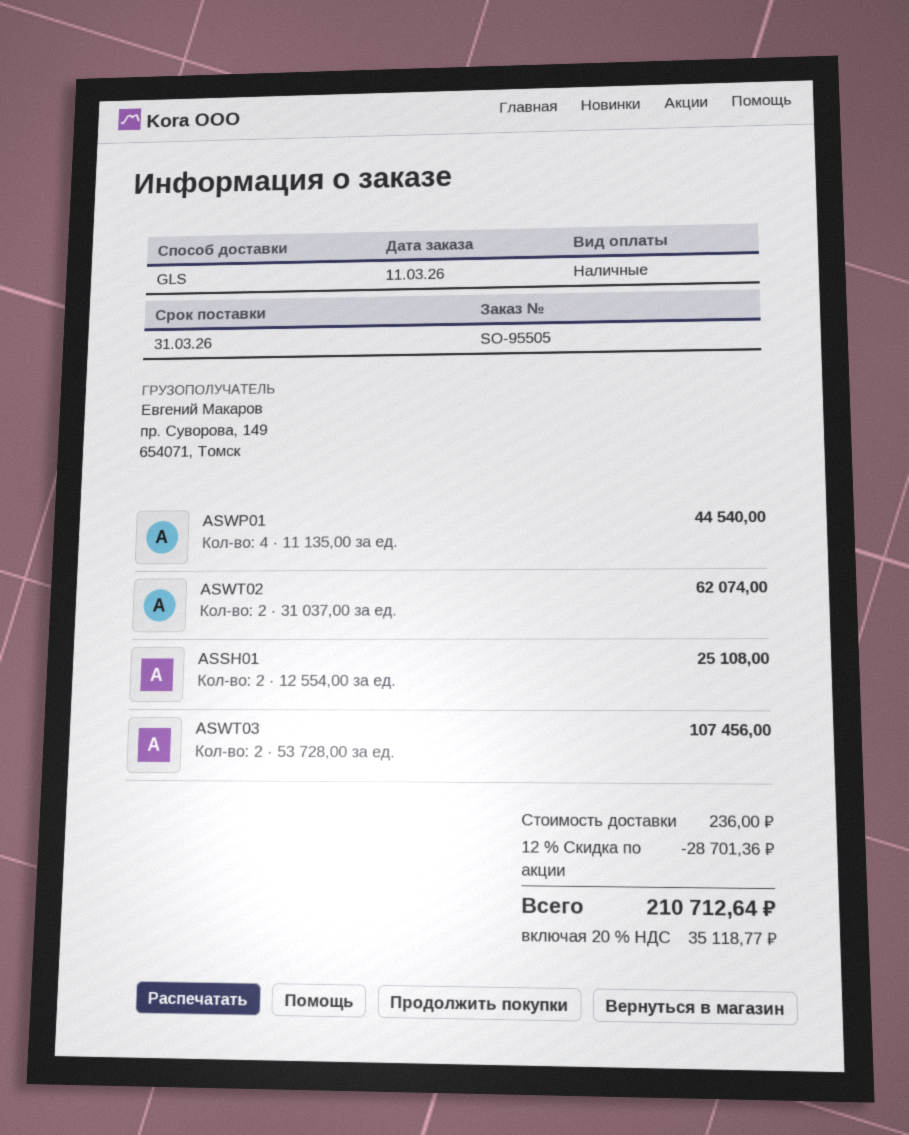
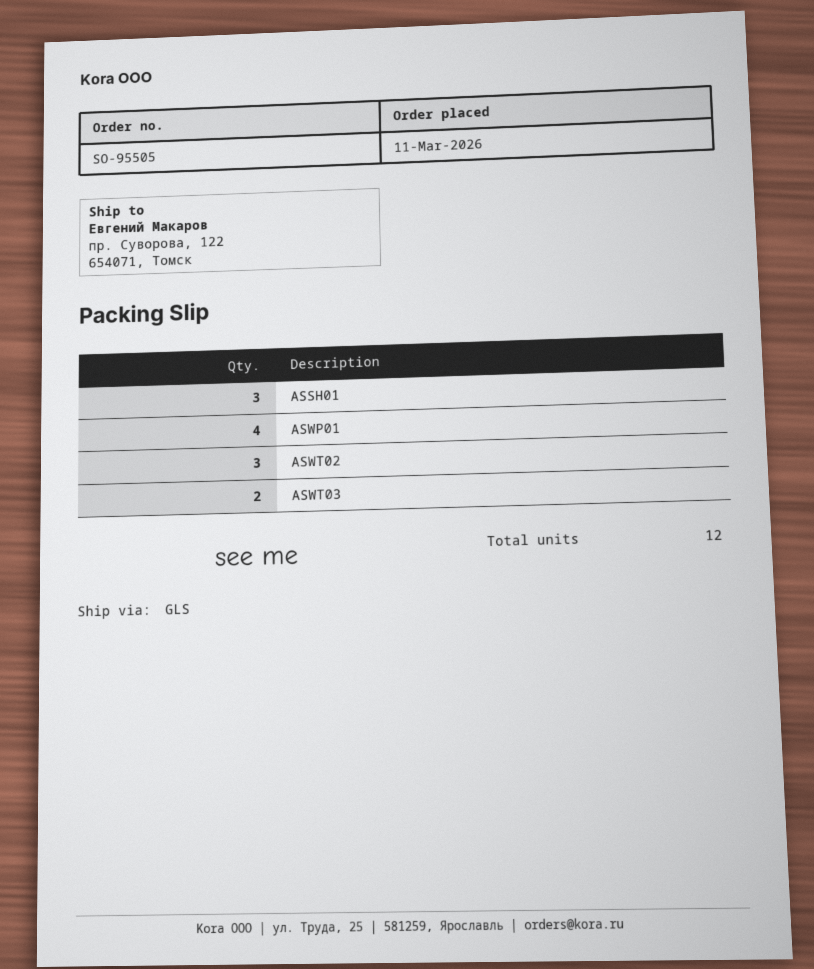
ship to: пр. Суворова, 149, 654071, Томск -> пр. Суворова, 122, 654071, Томск
ASWT02: 2 -> 3
ASSH01: 2 -> 3

